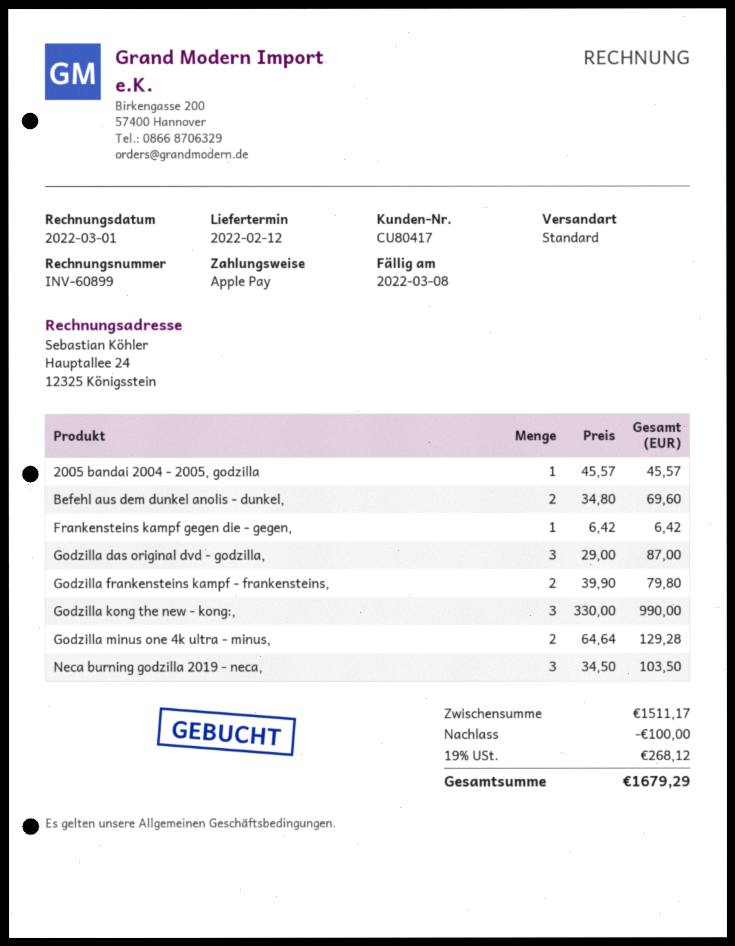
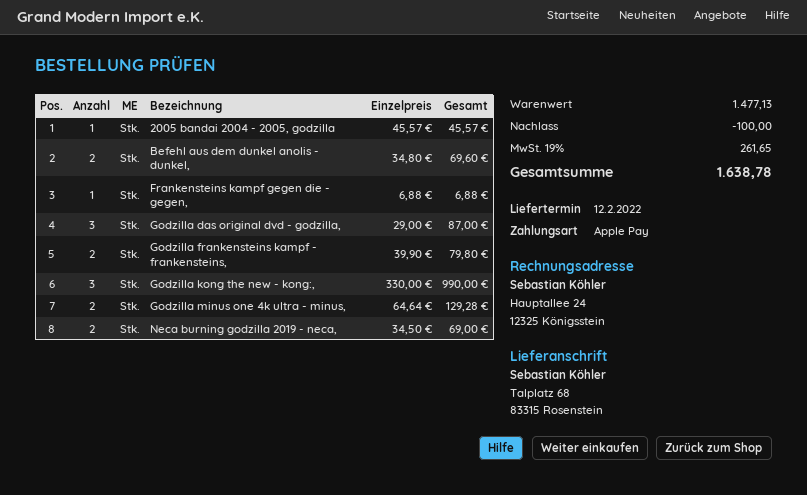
Frankensteins kampf gegen die - gegen,: 1 x 6.42 = 6.42 -> 1 x 6.88 = 6.88
Neca burning godzilla 2019 - neca,: 3 x 34.50 = 103.50 -> 2 x 34.50 = 69.00
subtotal: 1511.17 -> 1477.13
tax: 19% = 268.12 -> 19% = 261.65
total: 1679.29 -> 1638.78

